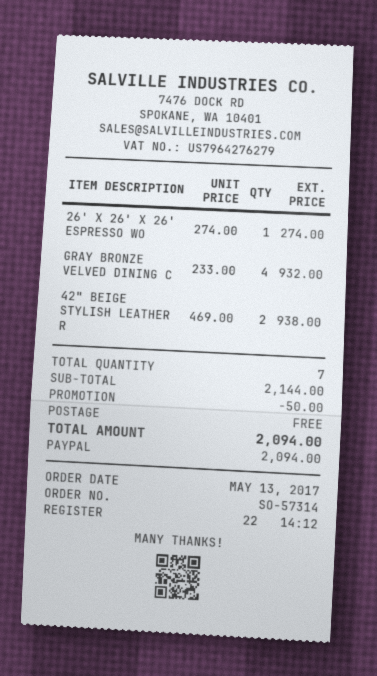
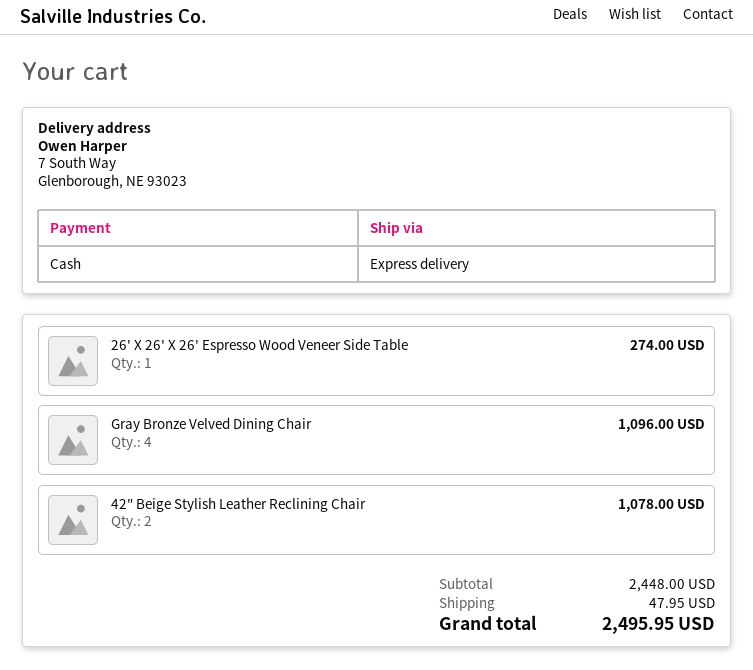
payment method: PayPal -> cash
GRAY BRONZE VELVED DINING C: 4 for 932.00 -> 4 for 1096.00
42" BEIGE STYLISH LEATHER R: 2 for 938.00 -> 2 for 1078.00
subtotal: 2144.00 -> 2448.00
discount: 50.00 -> none
shipping: 0.00 -> 47.95
total: 2094.00 -> 2495.95

